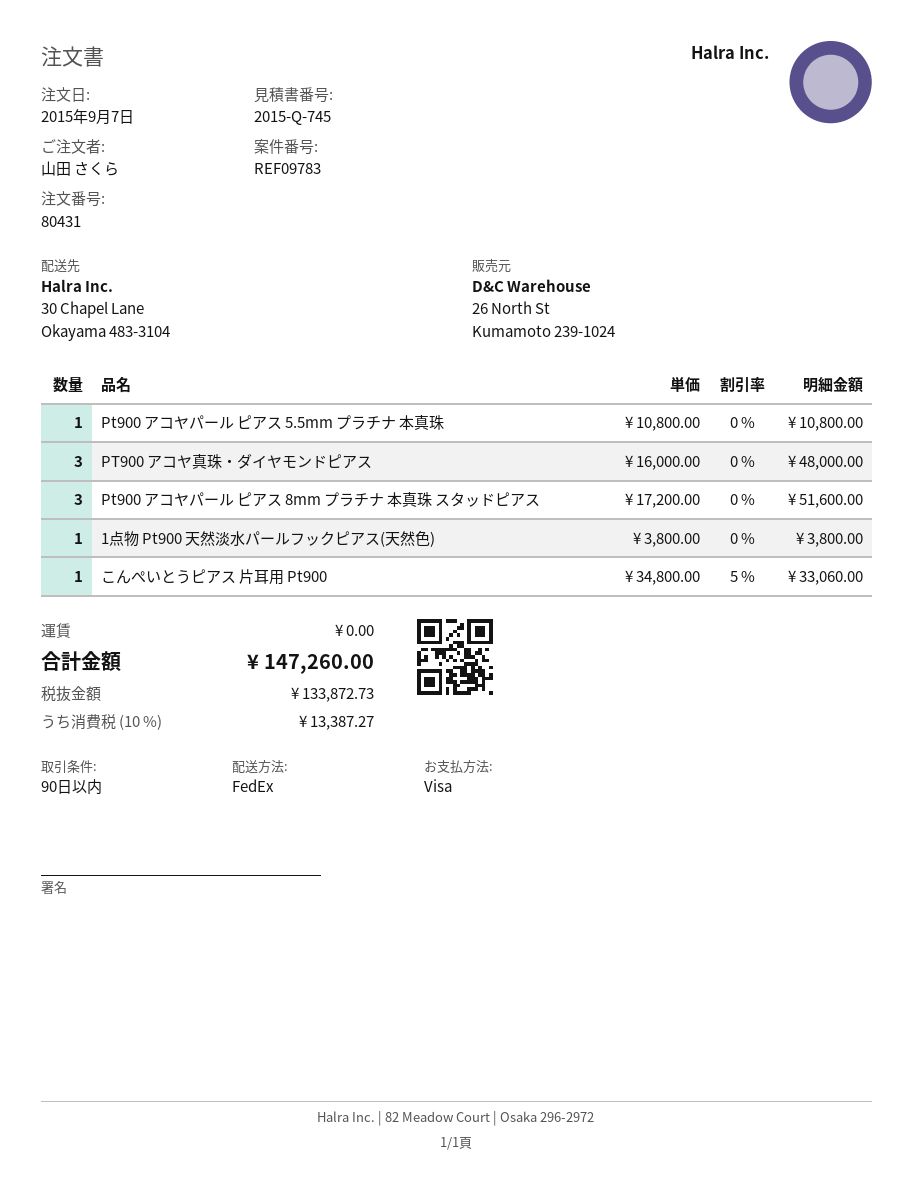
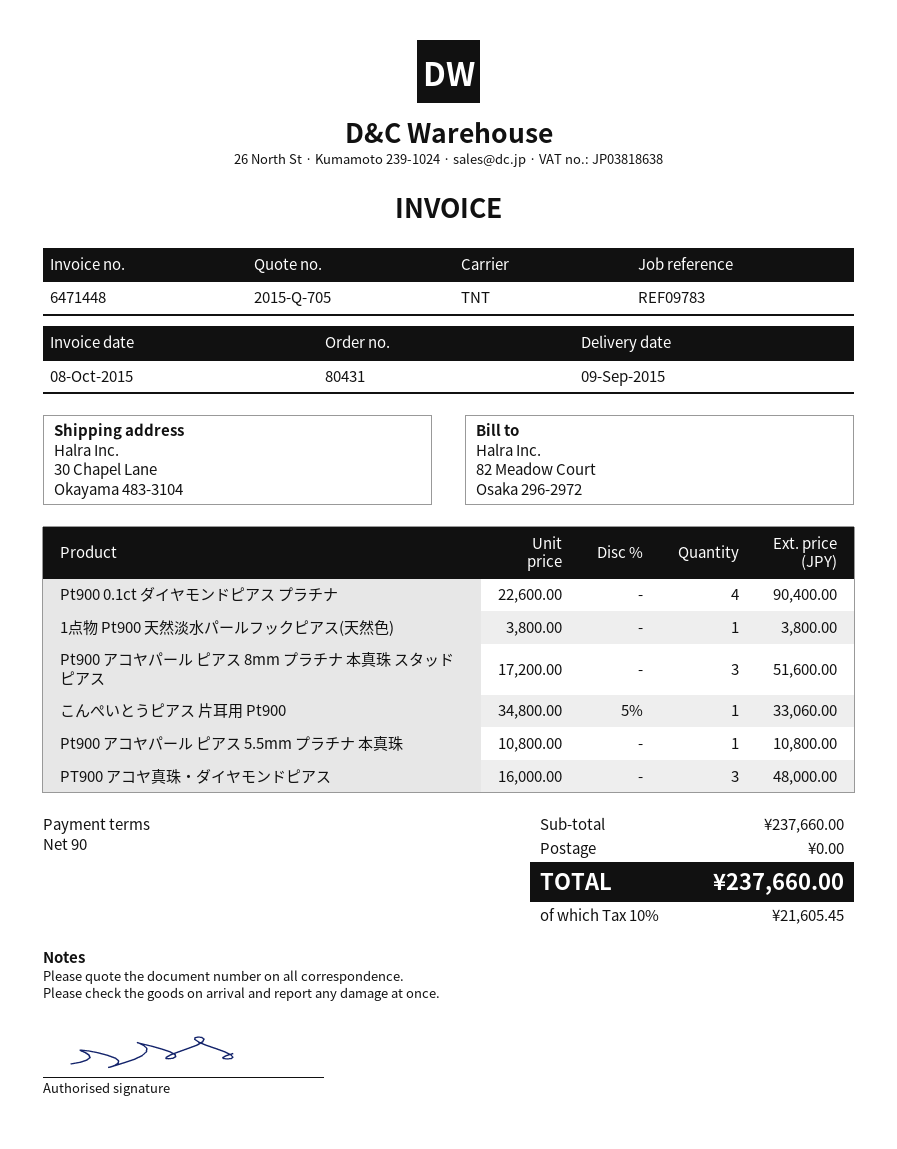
quote number: 2015-Q-745 -> 2015-Q-705
shipping method: FedEx -> TNT
Pt900 0.1ct ダイヤモンドピアス プラチナ: none -> 4 x 22600.00 = 90400.00
tax: 10% = 13387.27 -> 10% = 21605.45
total: 147260.00 -> 237660.00

